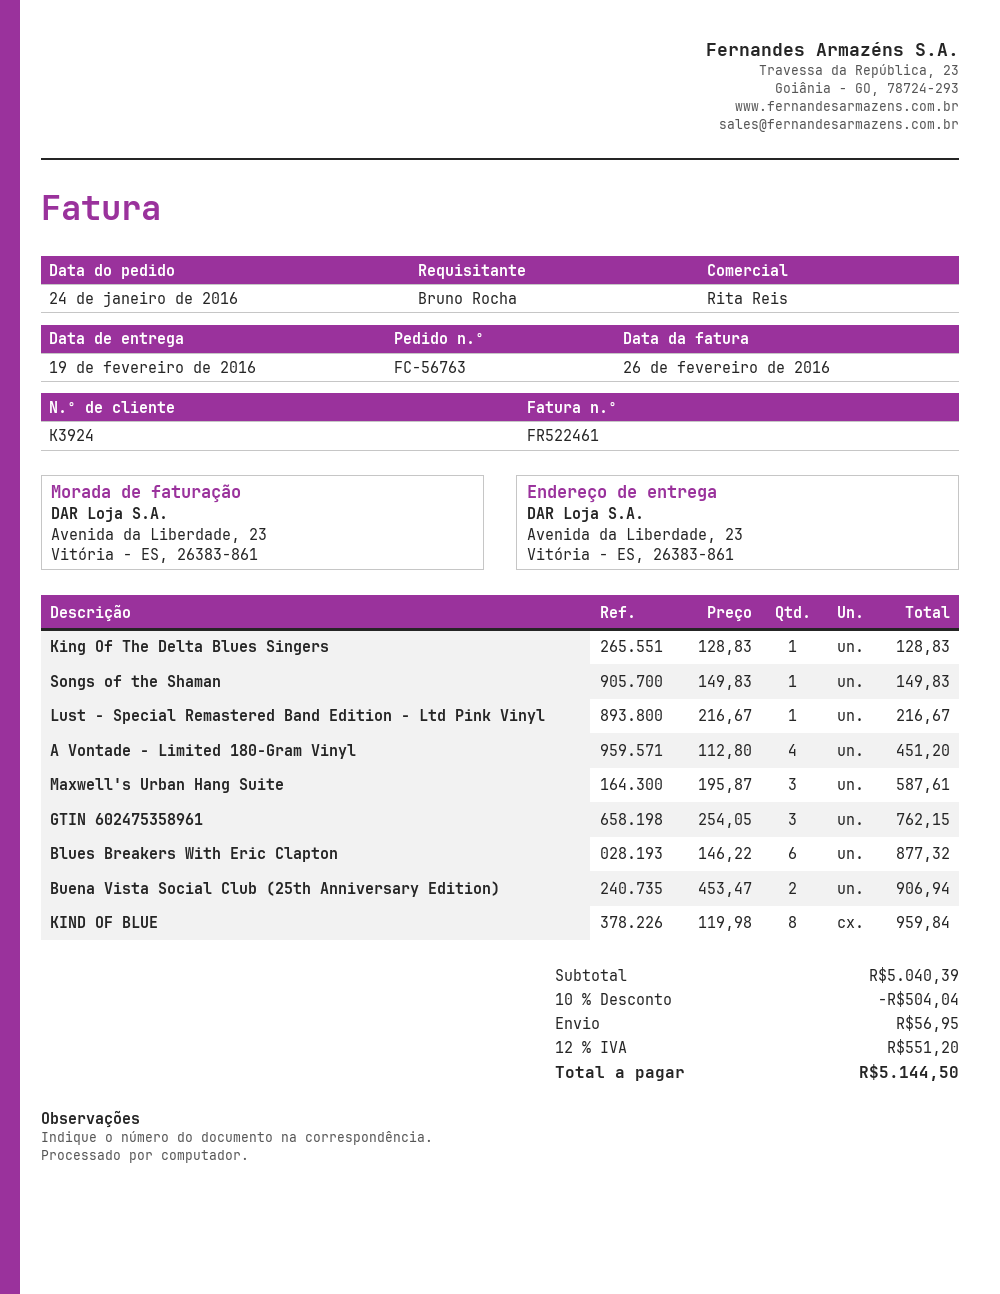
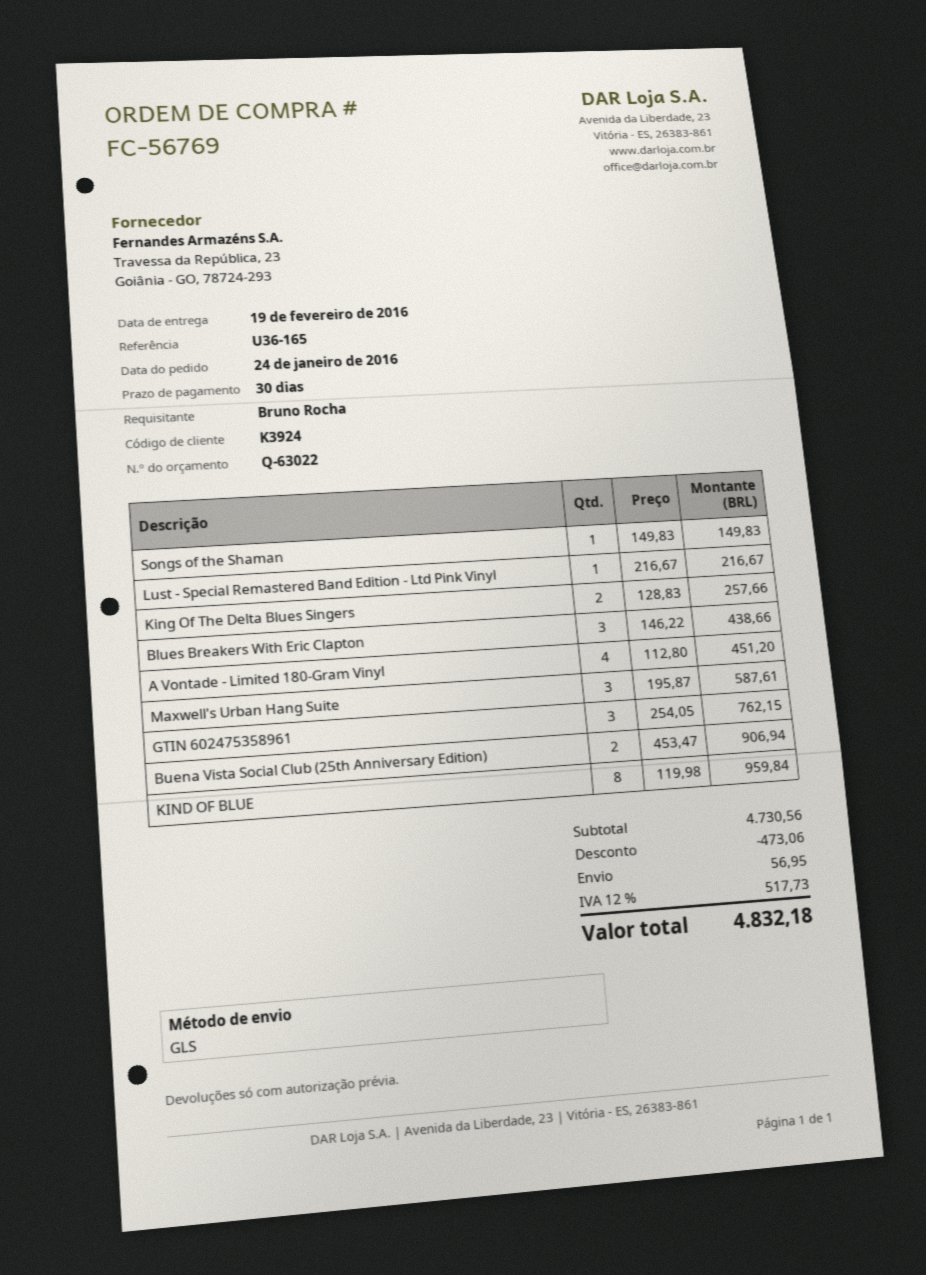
order number: FC-56763 -> FC-56769
King Of The Delta Blues Singers: 1 x 128.83 = 128.83 -> 2 x 128.83 = 257.66
Blues Breakers With Eric Clapton: 6 x 146.22 = 877.32 -> 3 x 146.22 = 438.66
subtotal: 5040.39 -> 4730.56
discount: 504.04 -> 473.06
tax: 12% = 551.20 -> 12% = 517.73
total: 5144.50 -> 4832.18

